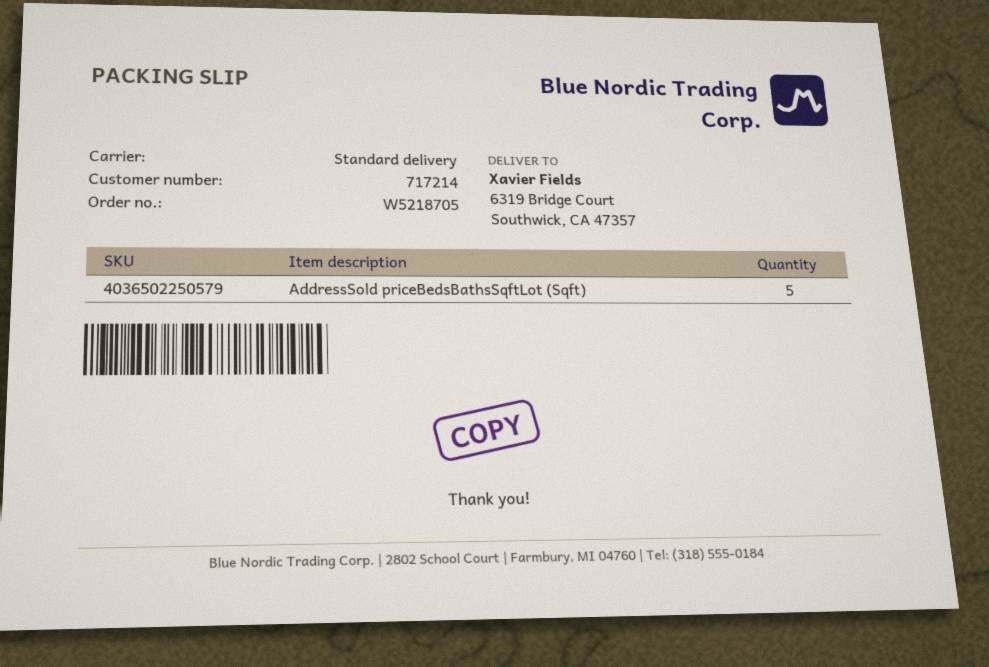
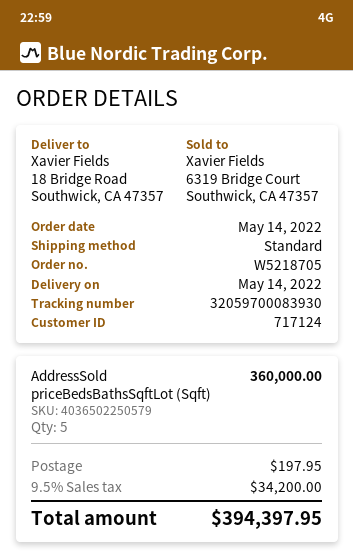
customer number: 717214 -> 717124
ship to: 6319 Bridge Court, Southwick, CA 47357 -> 18 Bridge Road, Southwick, CA 47357

